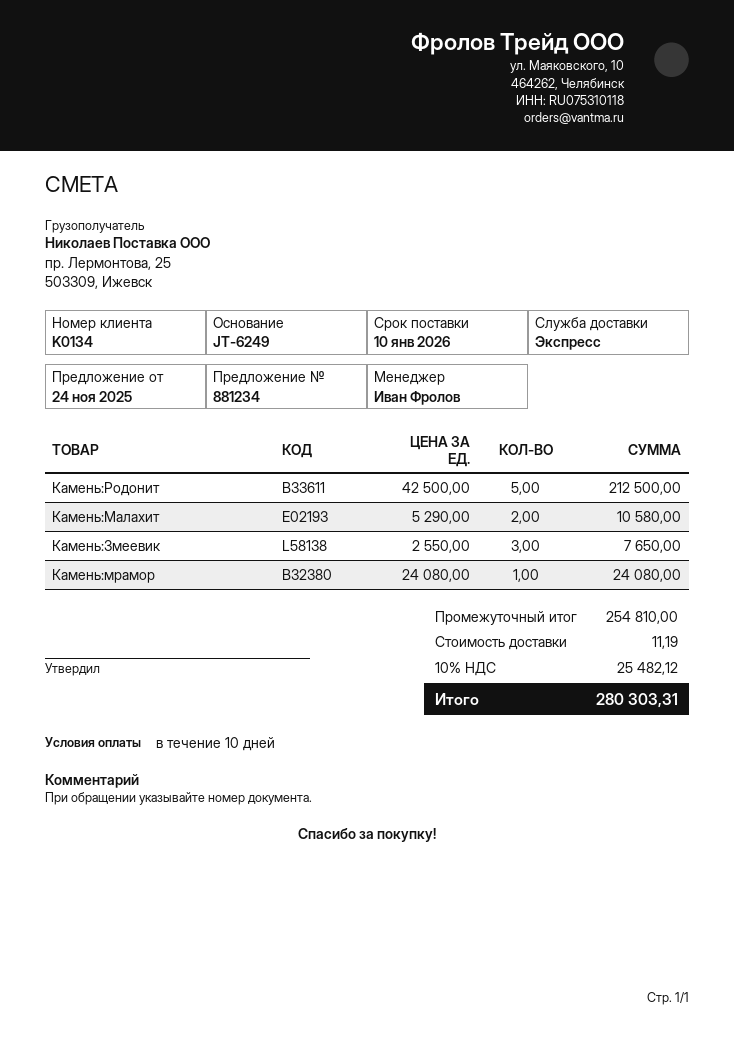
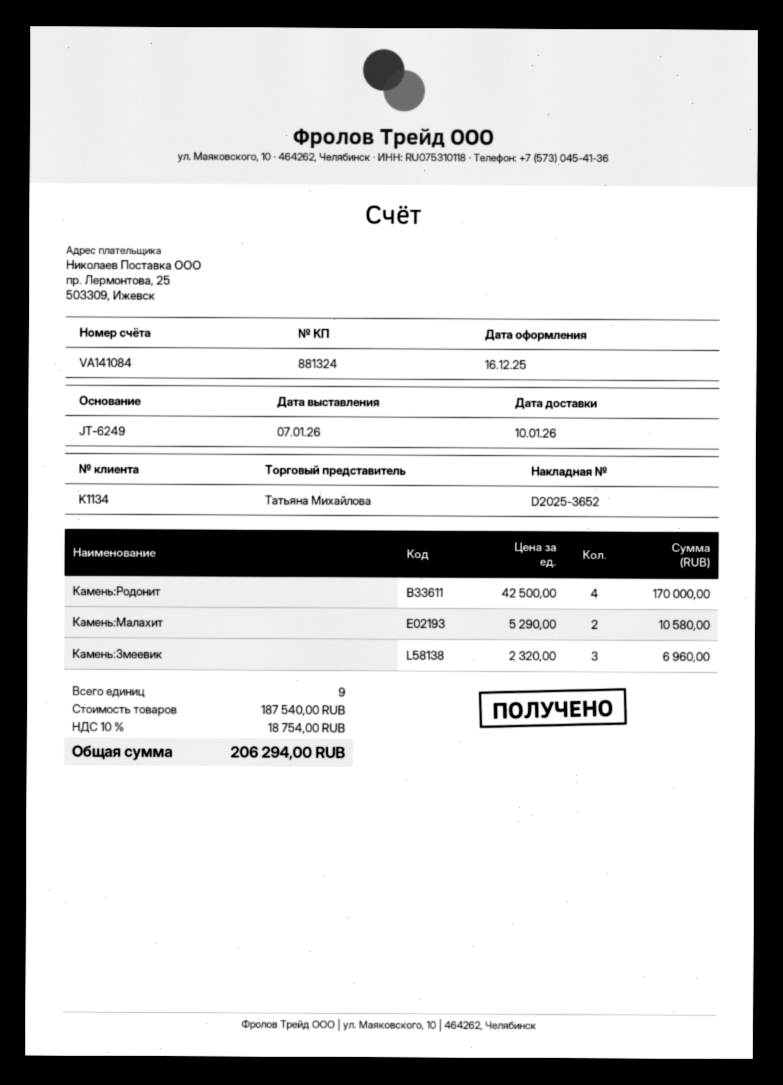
quote number: 881234 -> 881324
customer number: K0134 -> K1134
sales rep: Иван Фролов -> Татьяна Михайлова
Камень:Родонит: 5 x 42500.00 = 212500.00 -> 4 x 42500.00 = 170000.00
Камень:Змеевик: 3 x 2550.00 = 7650.00 -> 3 x 2320.00 = 6960.00
Камень:мрамор: 1 x 24080.00 = 24080.00 -> none
subtotal: 254810.00 -> 187540.00
shipping: 11.19 -> none
tax: 10% = 25482.12 -> 10% = 18754.00
total: 280303.31 -> 206294.00

